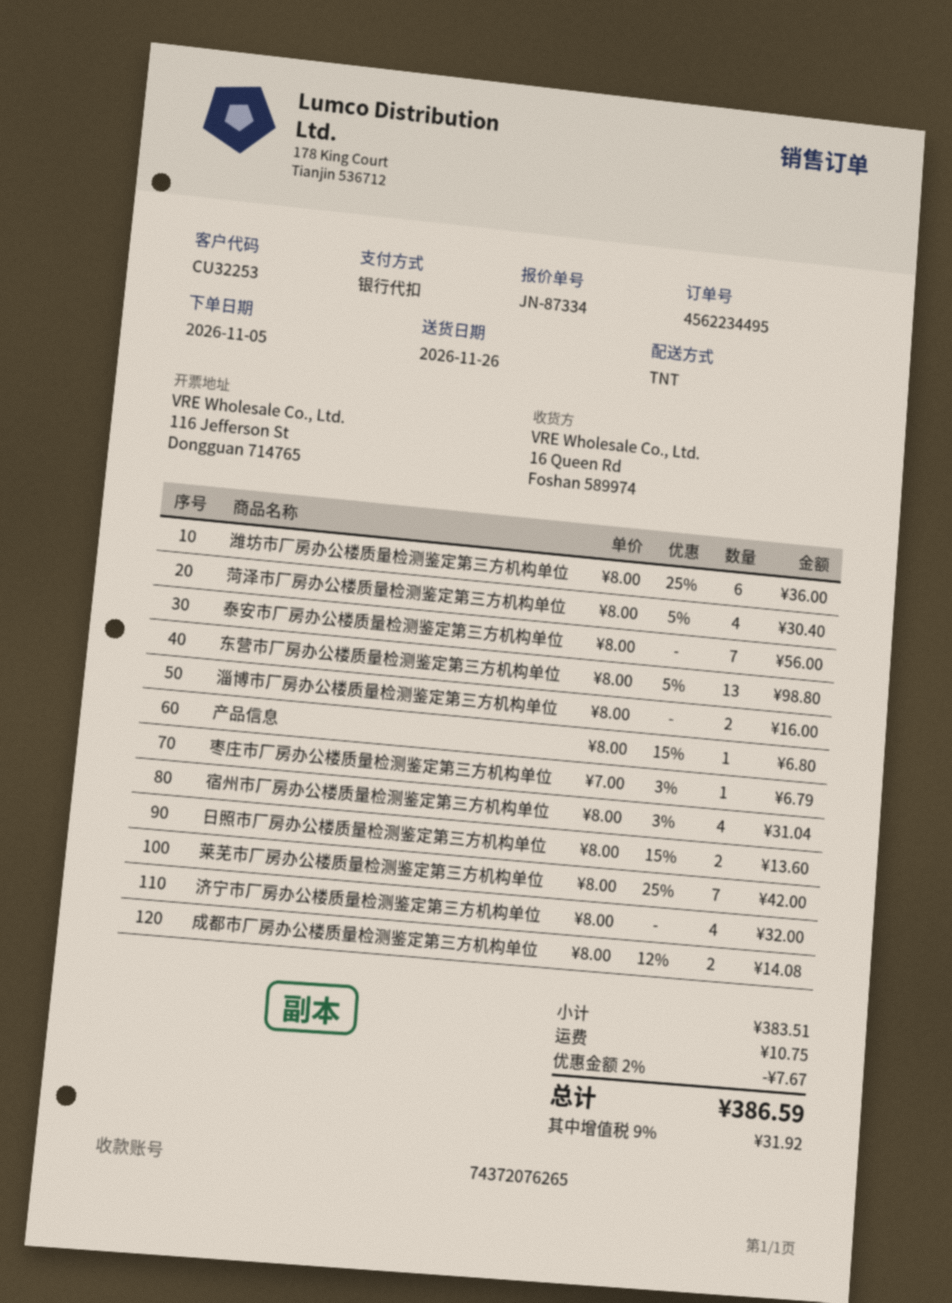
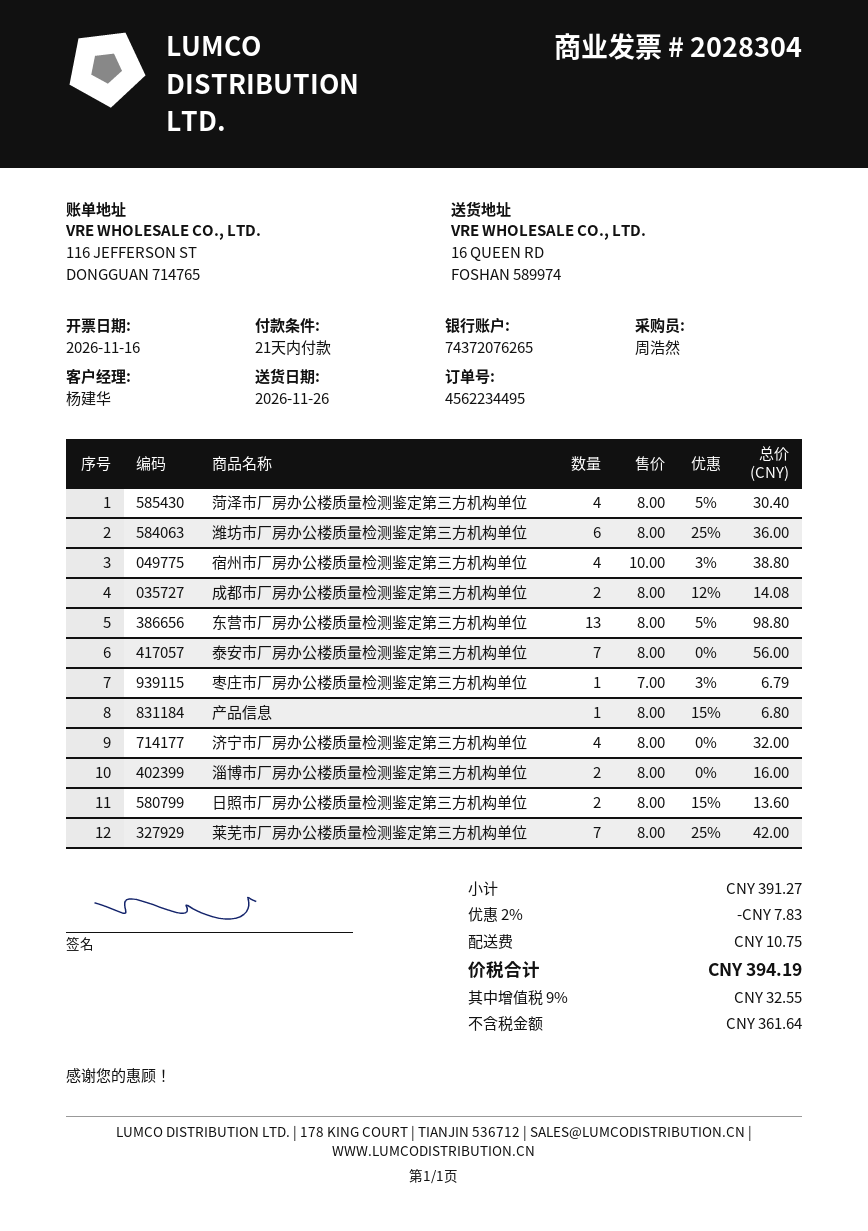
宿州市厂房办公楼质量检测鉴定第三方机构单位: 4 x 8.00 - 3% = 31.04 -> 4 x 10.00 - 3% = 38.80
subtotal: 383.51 -> 391.27
discount: 2% = 7.67 -> 2% = 7.83
tax: 9% = 31.92 -> 9% = 32.55
total: 386.59 -> 394.19

